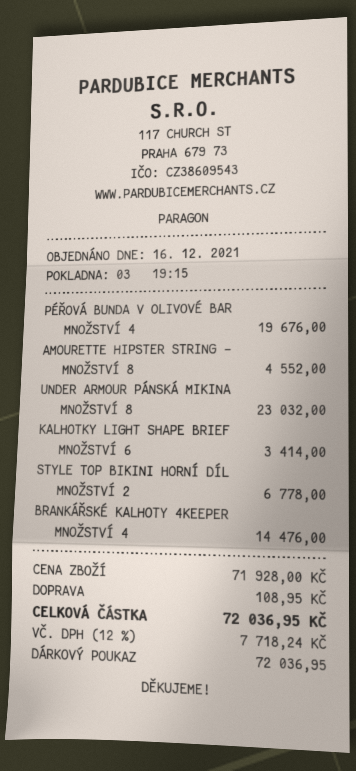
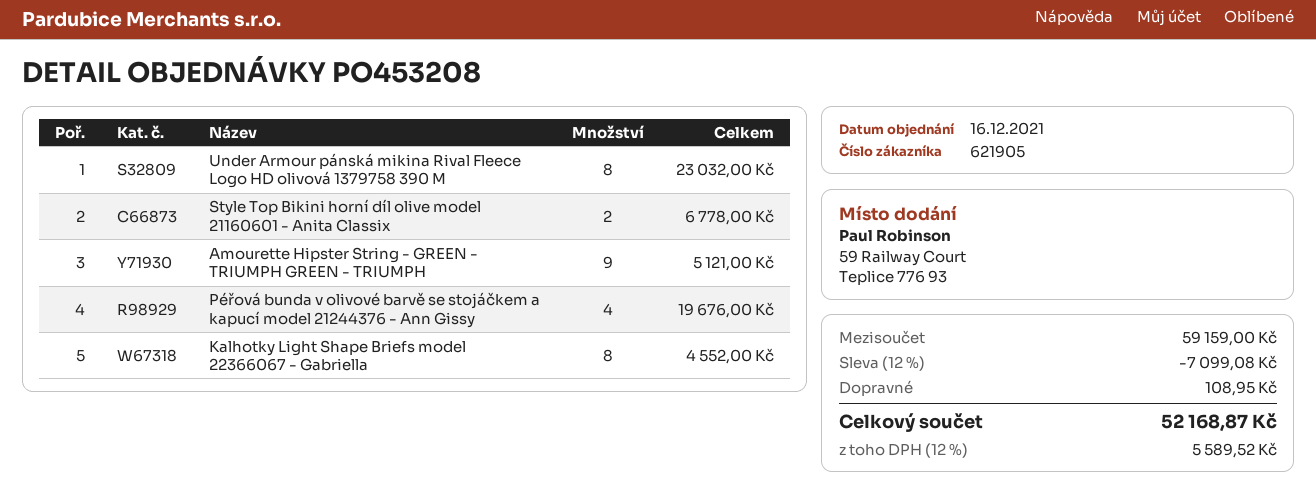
AMOURETTE HIPSTER STRING -: 8 for 4552.00 -> 9 for 5121.00
KALHOTKY LIGHT SHAPE BRIEF: 6 for 3414.00 -> 8 for 4552.00
BRANKÁŘSKÉ KALHOTY 4KEEPER: 4 for 14476.00 -> none
subtotal: 71928.00 -> 59159.00
discount: none -> 12% = 7099.08
tax: 12% = 7718.24 -> 12% = 5589.52
total: 72036.95 -> 52168.87

